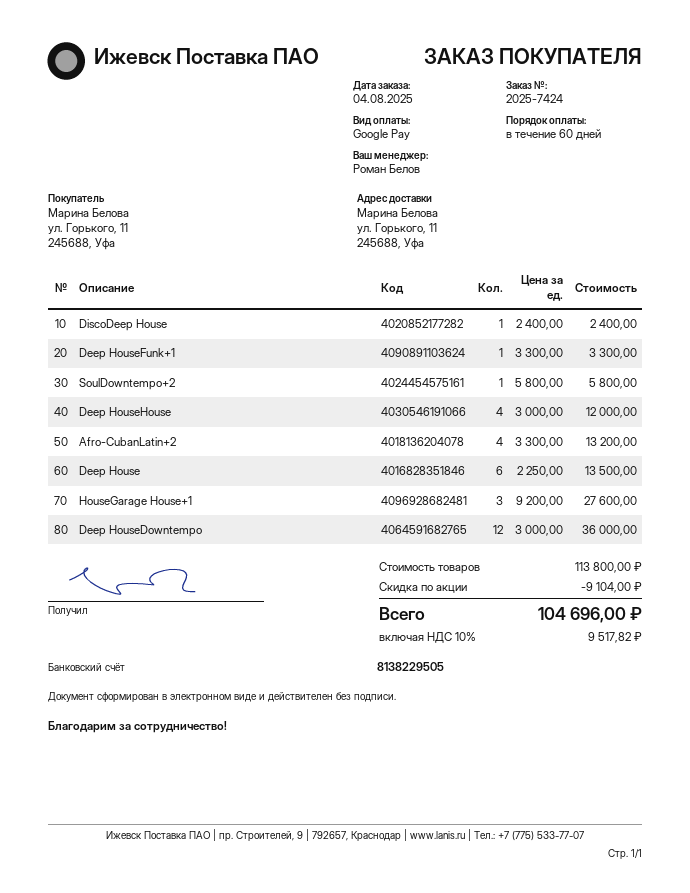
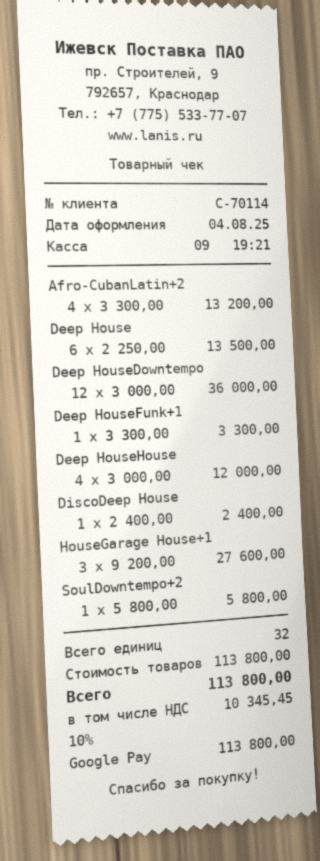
discount: 9104.00 -> none
tax: 10% = 9517.82 -> 10% = 10345.45
total: 104696.00 -> 113800.00

